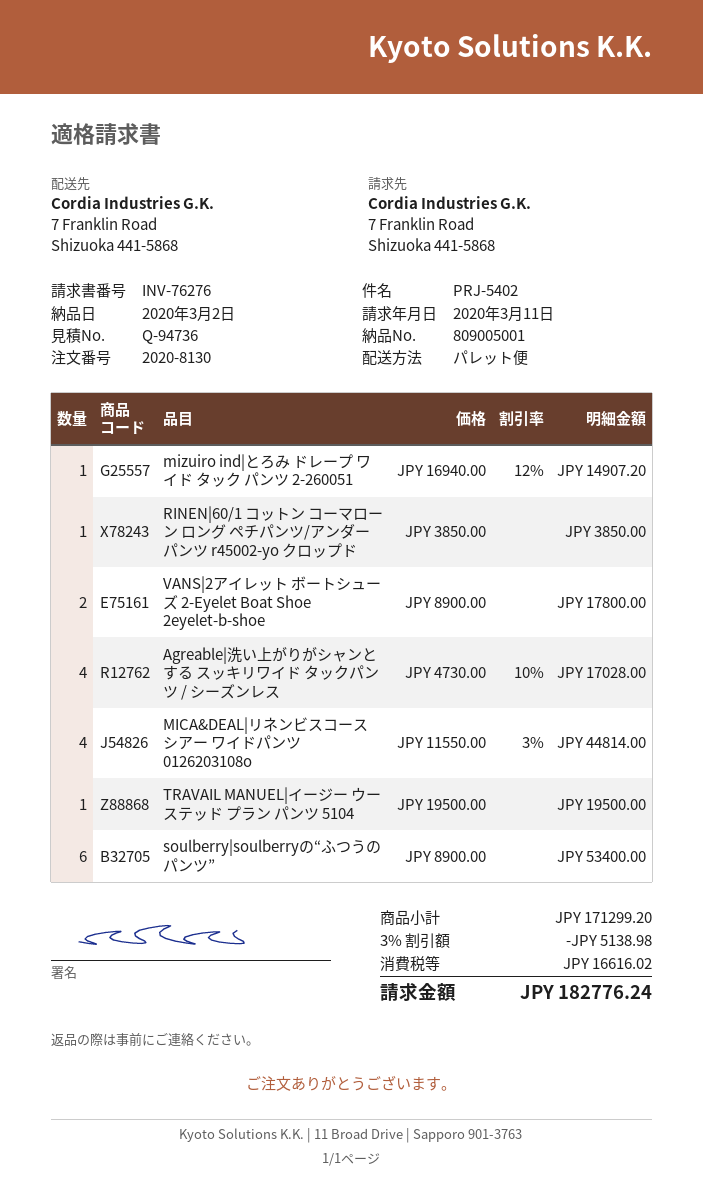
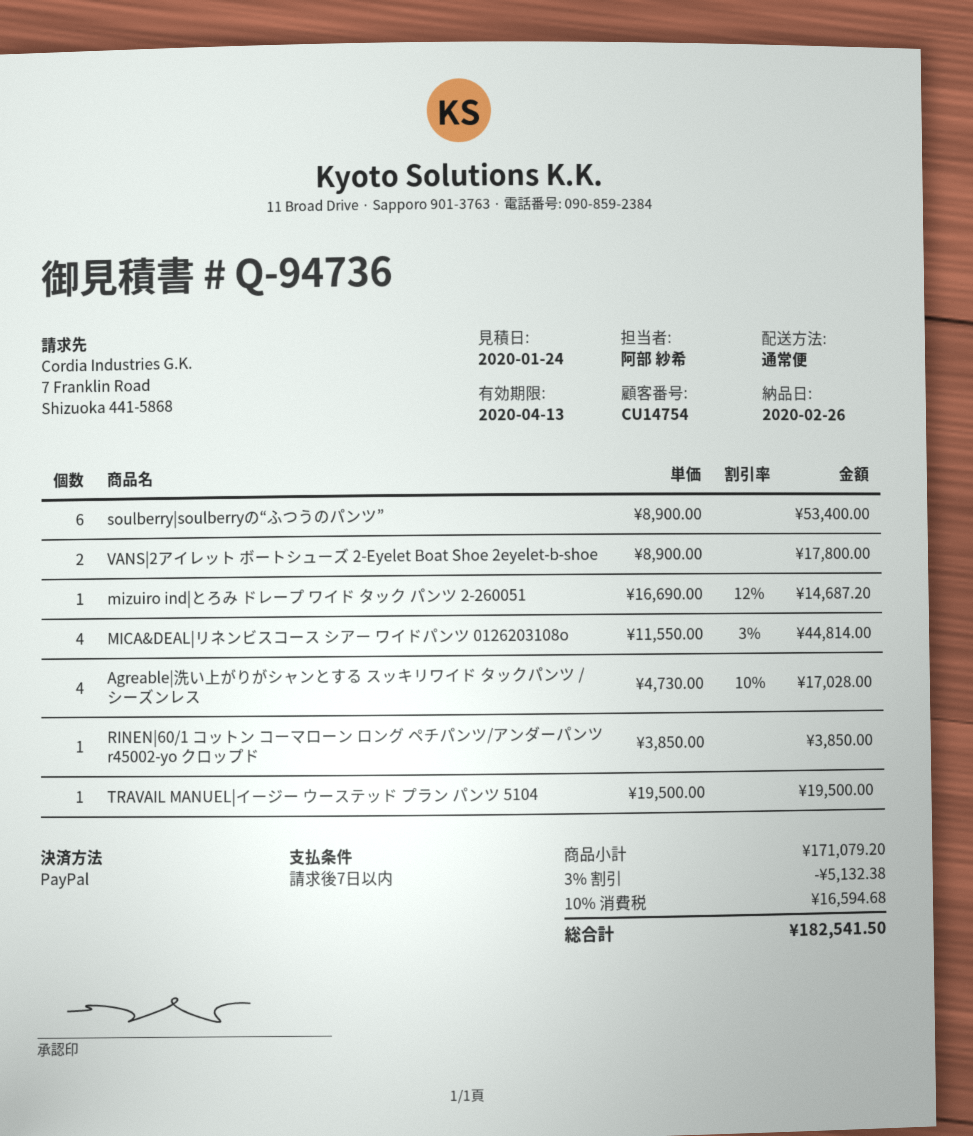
delivery date: 2020-03-02 -> 2020-02-26
shipping method: pallet freight -> standard
mizuiro ind|とろみ ドレープ ワイド タック パンツ 2-260051: 1 x 16940.00 - 12% = 14907.20 -> 1 x 16690.00 - 12% = 14687.20
subtotal: 171299.20 -> 171079.20
discount: 3% = 5138.98 -> 3% = 5132.38
tax: 16616.02 -> 16594.68
total: 182776.24 -> 182541.50

